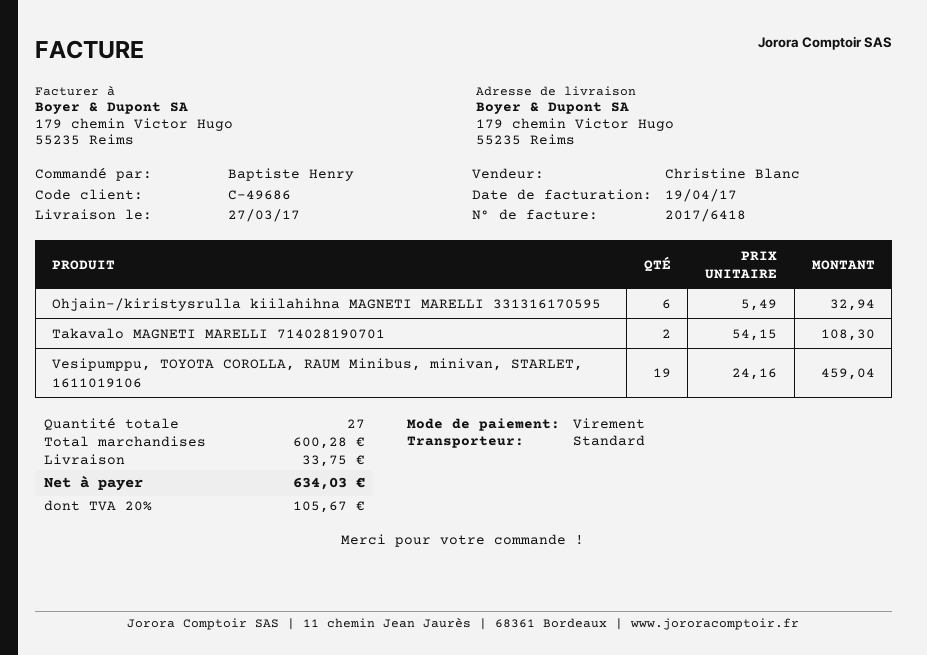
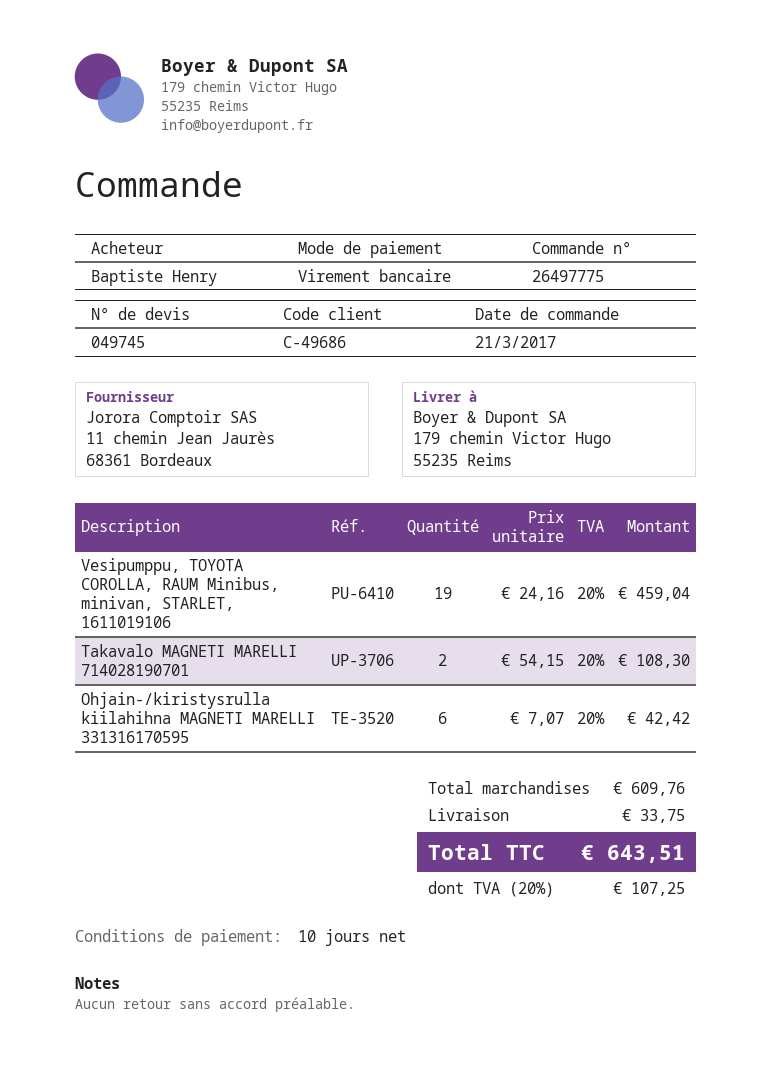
Ohjain-/kiristysrulla kiilahihna MAGNETI MARELLI 331316170595: 6 x 5.49 = 32.94 -> 6 x 7.07 = 42.42
subtotal: 600.28 -> 609.76
tax: 20% = 105.67 -> 20% = 107.25
total: 634.03 -> 643.51

